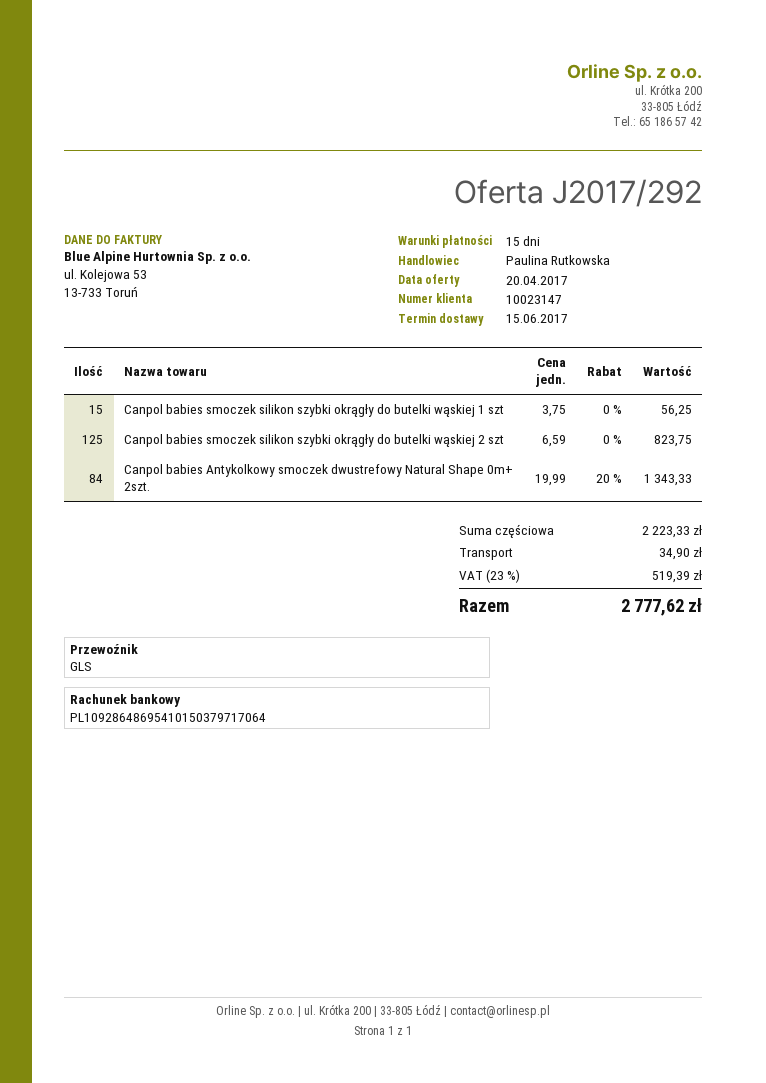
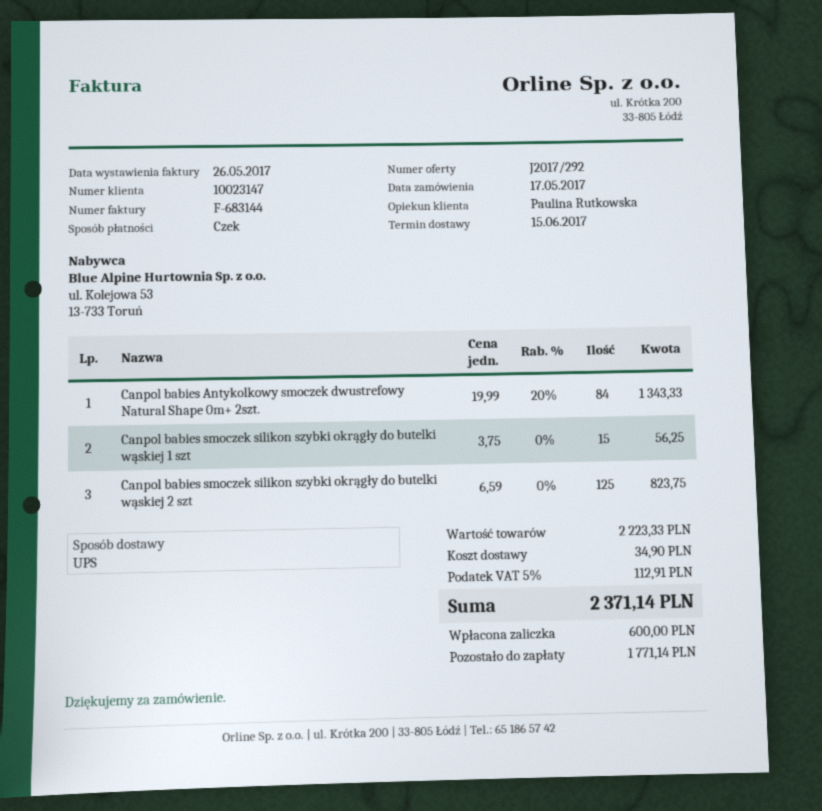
shipping method: GLS -> UPS
tax: 23% = 519.39 -> 5% = 112.91
total: 2777.62 -> 2371.14

